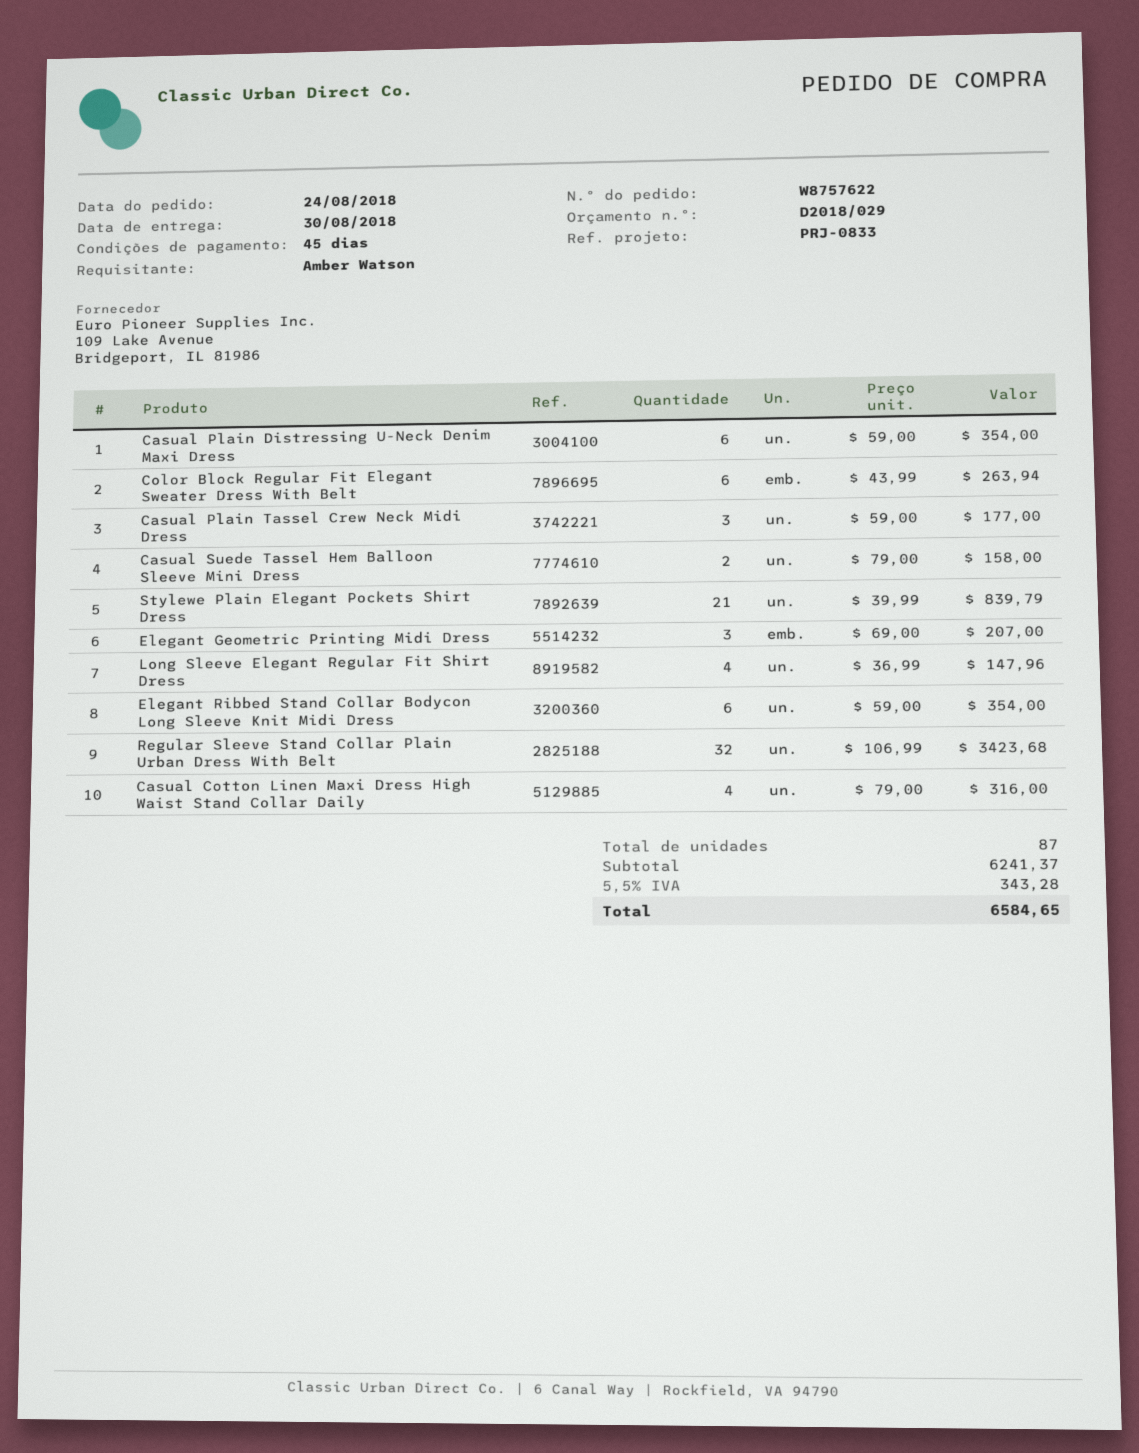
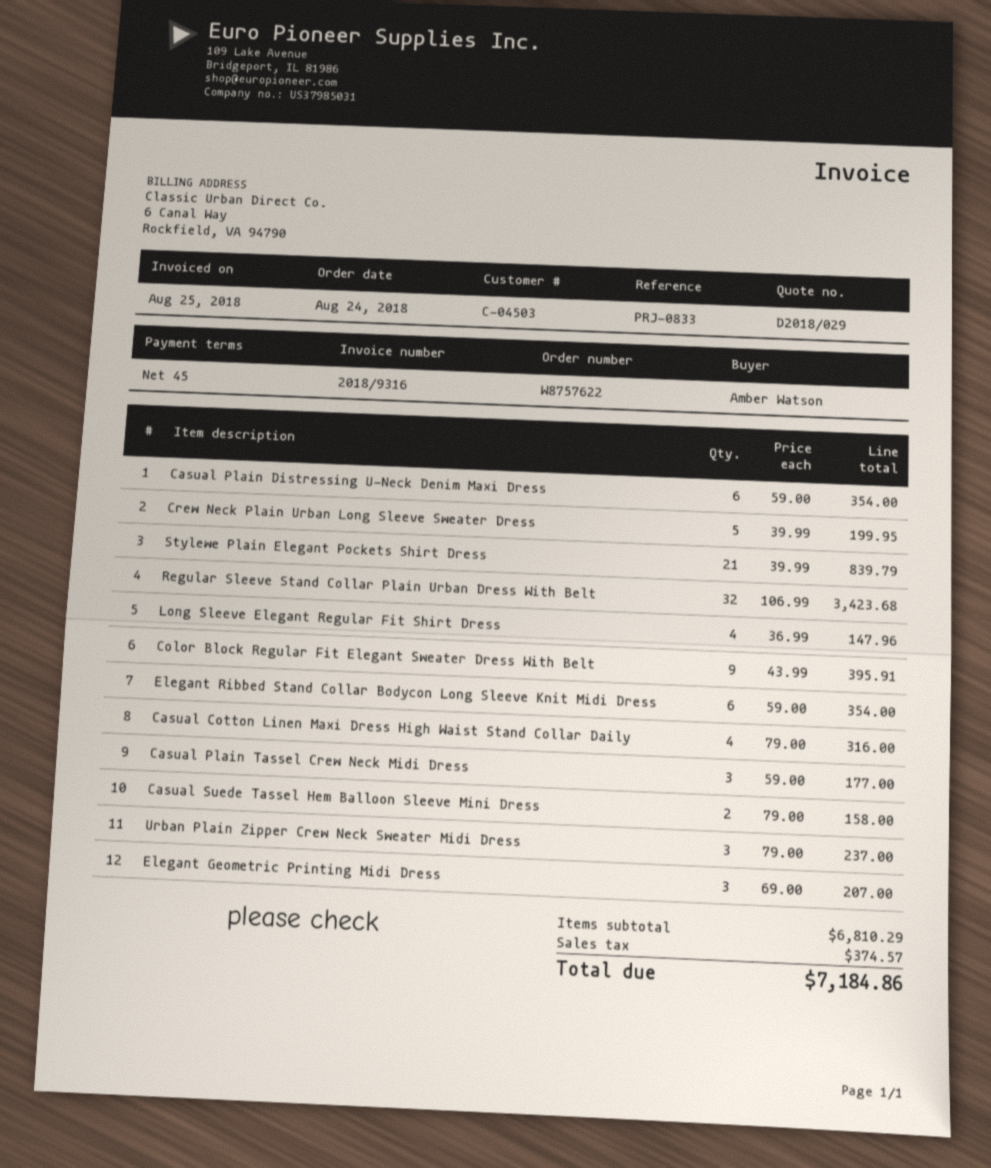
Color Block Regular Fit Elegant Sweater Dress With Belt: 6 x 43.99 = 263.94 -> 9 x 43.99 = 395.91
Crew Neck Plain Urban Long Sleeve Sweater Dress: none -> 5 x 39.99 = 199.95
Urban Plain Zipper Crew Neck Sweater Midi Dress: none -> 3 x 79.00 = 237.00
subtotal: 6241.37 -> 6810.29
tax: 343.28 -> 374.57
total: 6584.65 -> 7184.86

